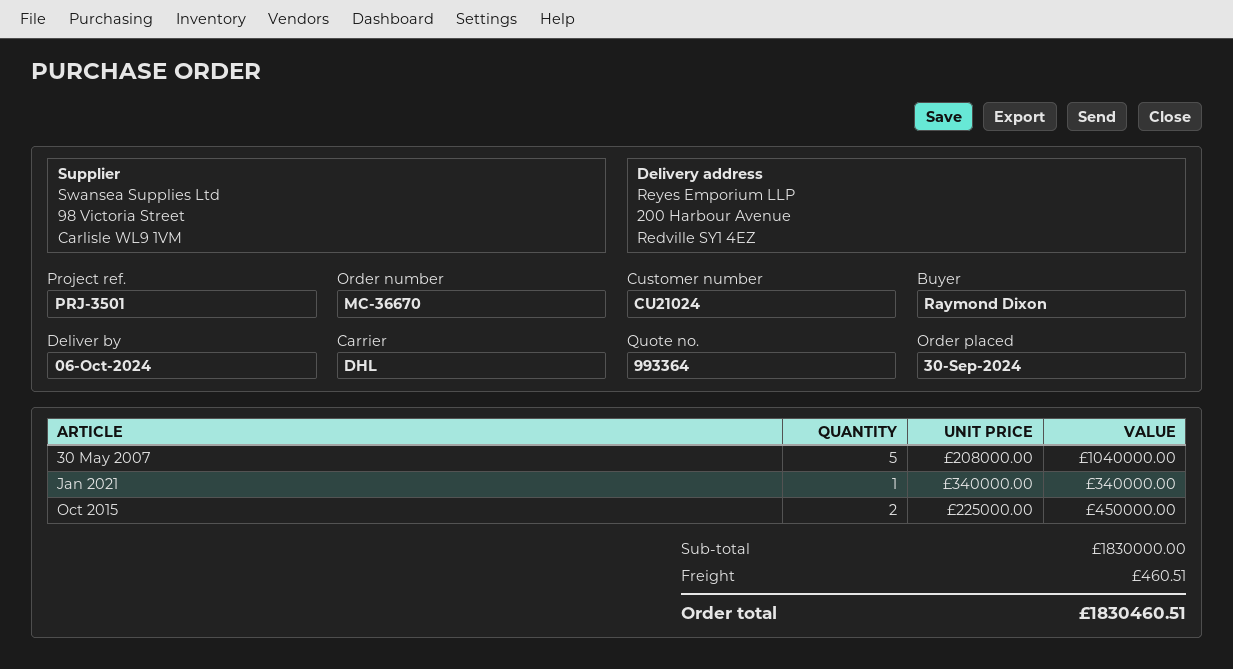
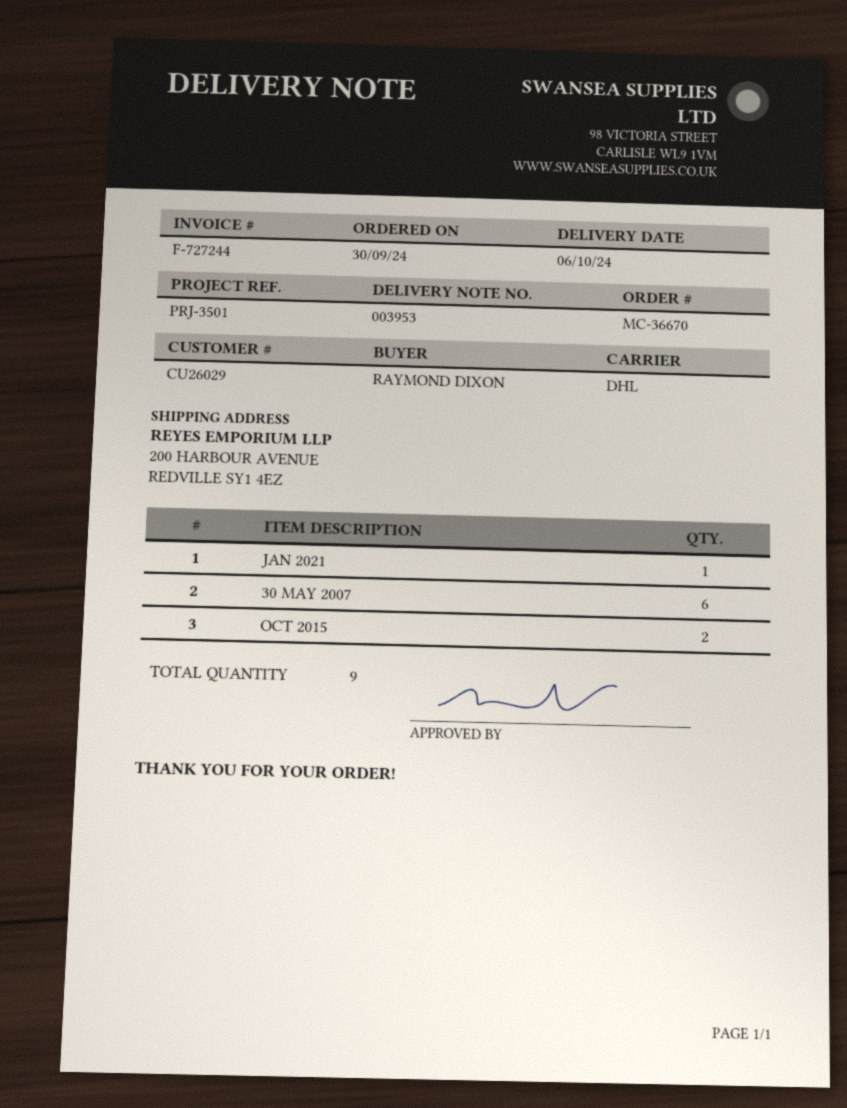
customer number: CU21024 -> CU26029
30 May 2007: 5 -> 6

